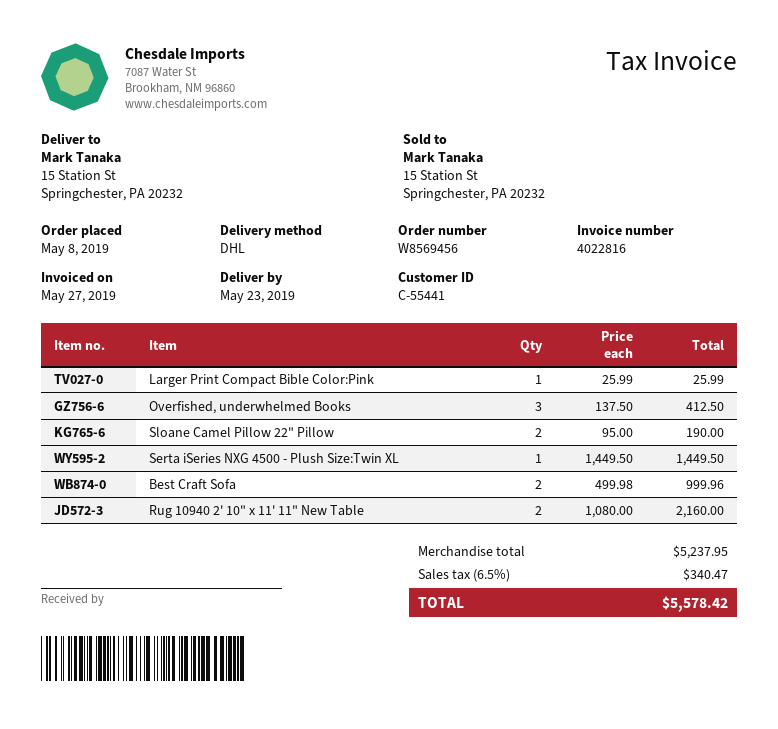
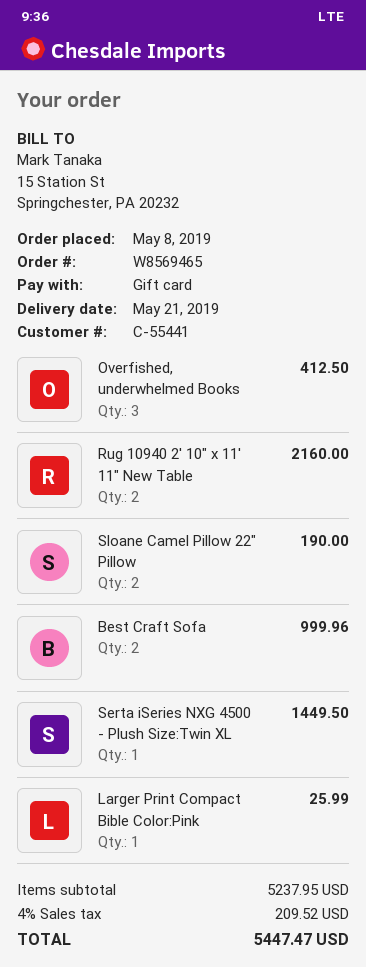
order number: W8569456 -> W8569465
delivery date: 2019-05-23 -> 2019-05-21
tax: 6.5% = 340.47 -> 4% = 209.52
total: 5578.42 -> 5447.47

